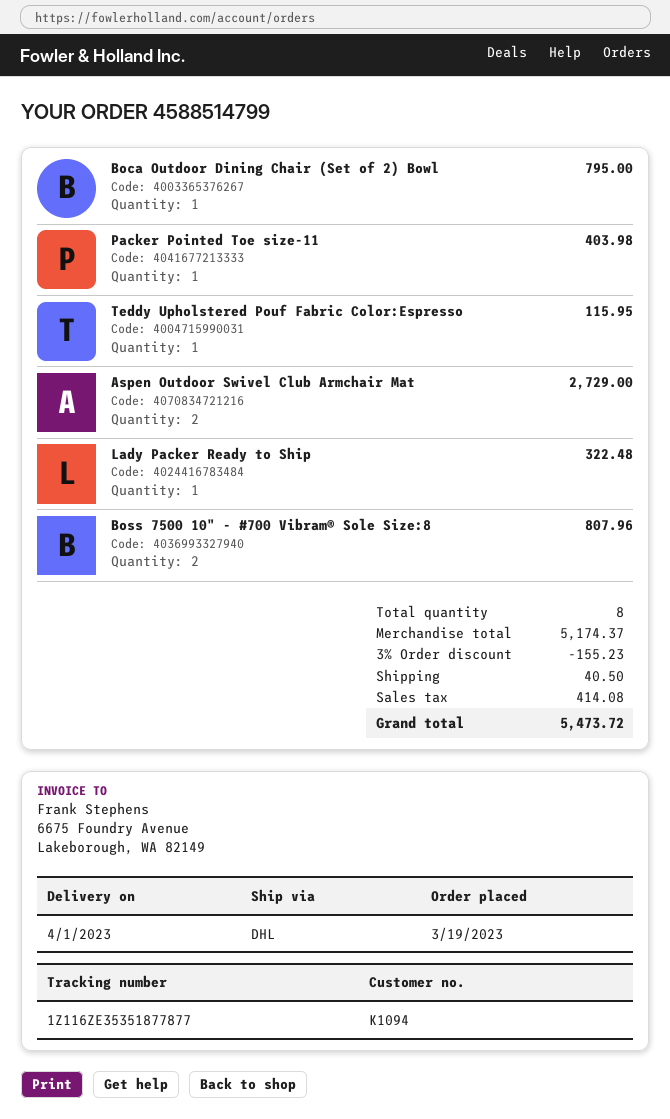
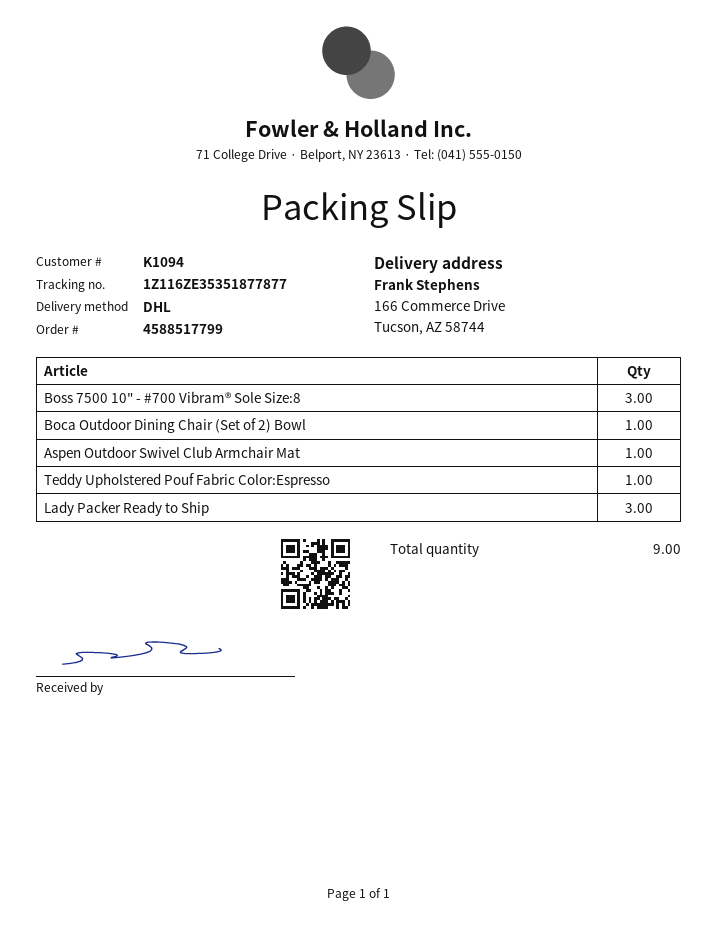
order number: 4588514799 -> 4588517799
Packer Pointed Toe size-11: 1 -> none
Aspen Outdoor Swivel Club Armchair Mat: 2 -> 1
Lady Packer Ready to Ship: 1 -> 3
Boss 7500 10" - #700 Vibram® Sole Size:8: 2 -> 3
total quantity: 8 -> 9

